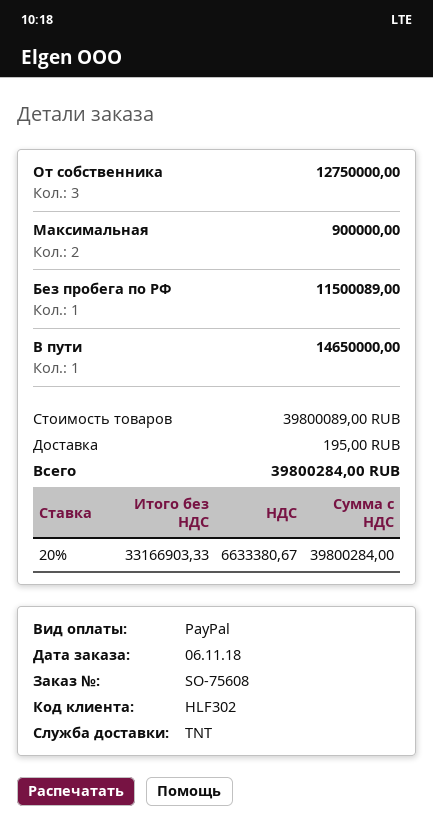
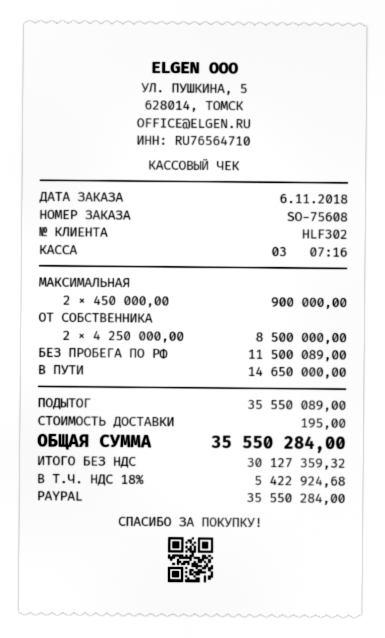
От собственника: 3 for 12750000.00 -> 2 for 8500000.00
subtotal: 39800089.00 -> 35550089.00
net: 33166903.33 -> 30127359.32
tax: 20% = 6633380.67 -> 18% = 5422924.68
total: 39800284.00 -> 35550284.00

